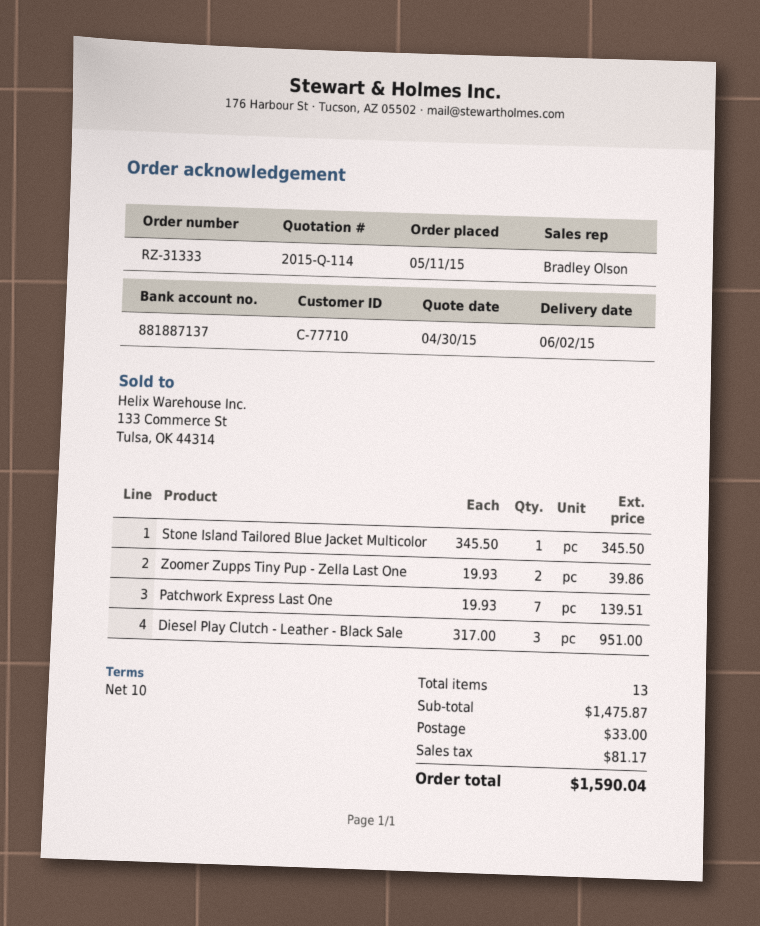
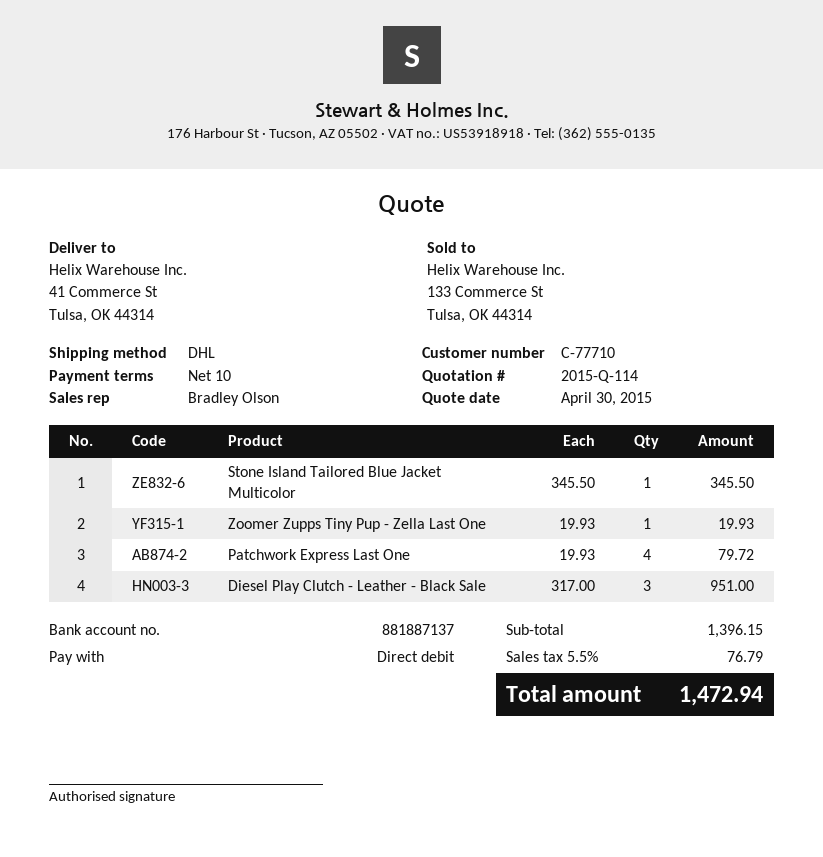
Zoomer Zupps Tiny Pup - Zella Last One: 2 x 19.93 = 39.86 -> 1 x 19.93 = 19.93
Patchwork Express Last One: 7 x 19.93 = 139.51 -> 4 x 19.93 = 79.72
subtotal: 1475.87 -> 1396.15
shipping: 33.00 -> none
tax: 81.17 -> 76.79
total: 1590.04 -> 1472.94

